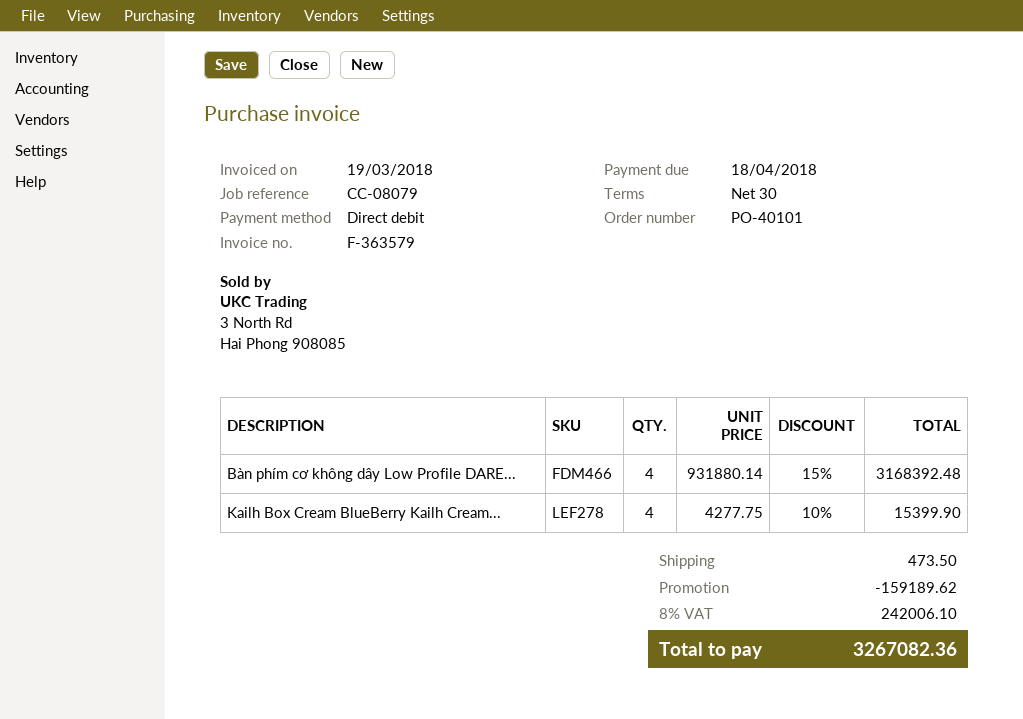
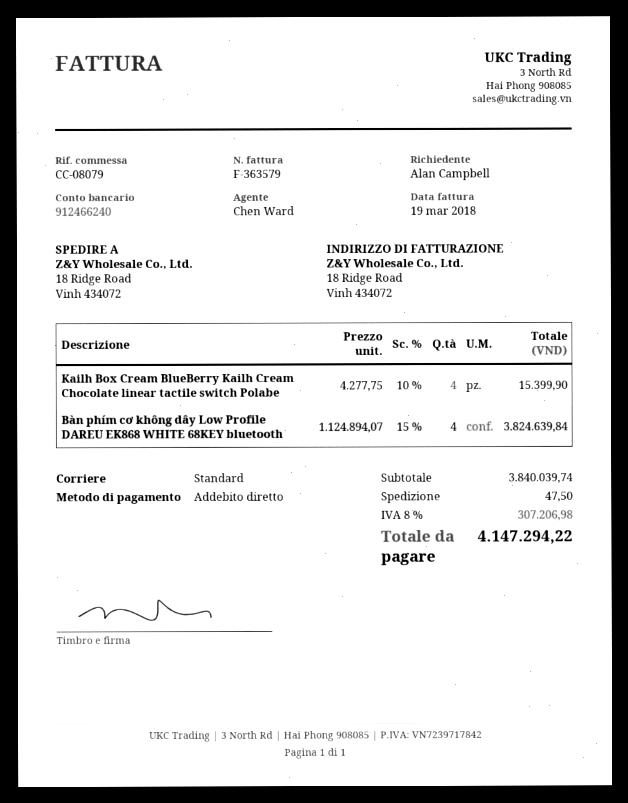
Bàn phím cơ không dây Low Profile DARE...: 4 x 931880.14 - 15% = 3168392.48 -> 4 x 1124894.07 - 15% = 3824639.84
discount: 159189.62 -> none
shipping: 473.50 -> 47.50
tax: 8% = 242006.10 -> 8% = 307206.98
total: 3267082.36 -> 4147294.22

